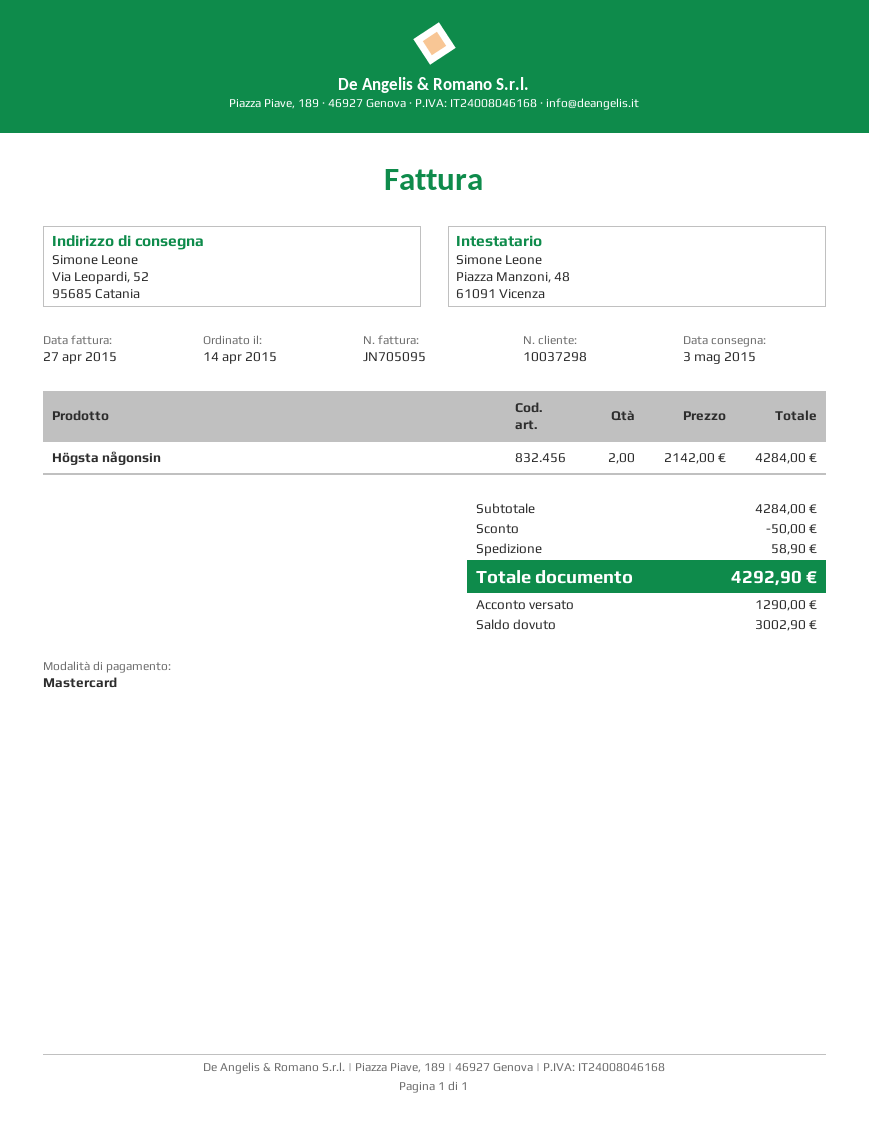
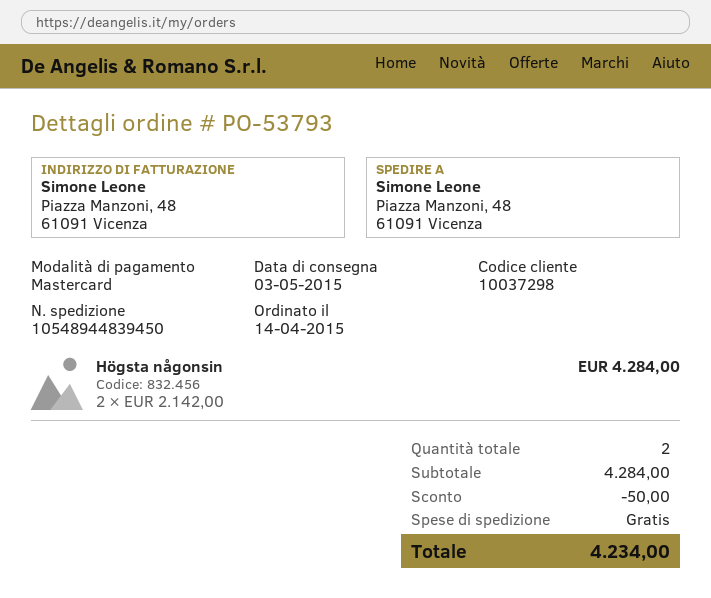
ship to: Via Leopardi, 52, 95685 Catania -> Piazza Manzoni, 48, 61091 Vicenza
shipping: 58.90 -> 0.00
total: 4292.90 -> 4234.00

